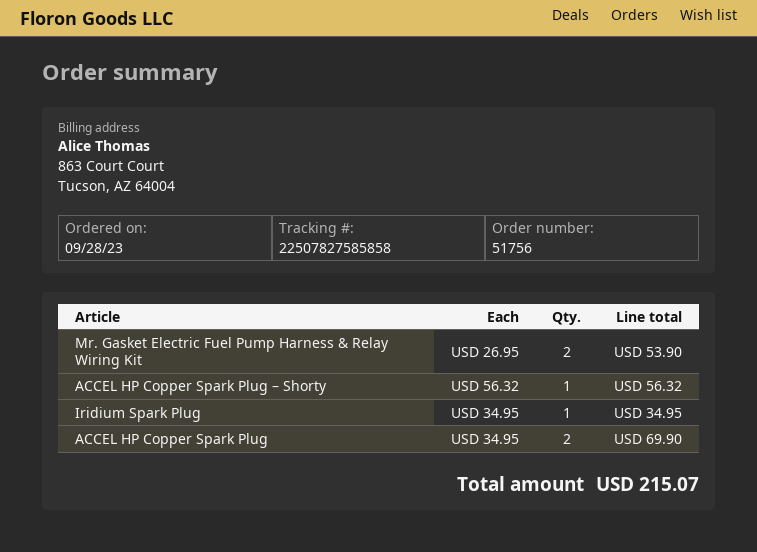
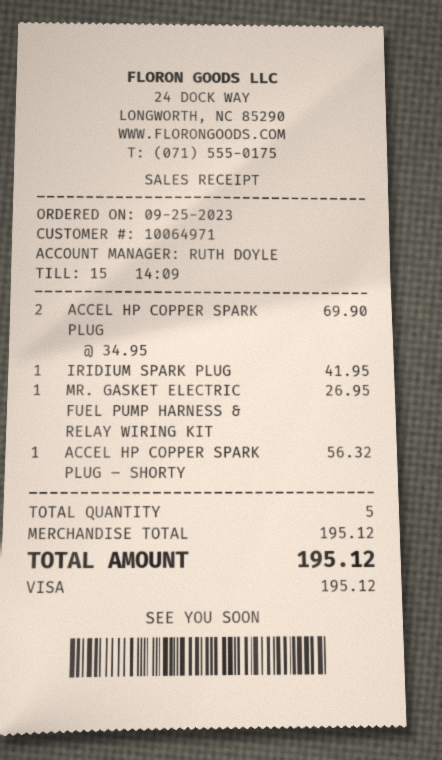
order date: 2023-09-28 -> 2023-09-25
Mr. Gasket Electric Fuel Pump Harness & Relay Wiring Kit: 2 x 26.95 = 53.90 -> 1 x 26.95 = 26.95
Iridium Spark Plug: 1 x 34.95 = 34.95 -> 1 x 41.95 = 41.95
total: 215.07 -> 195.12

